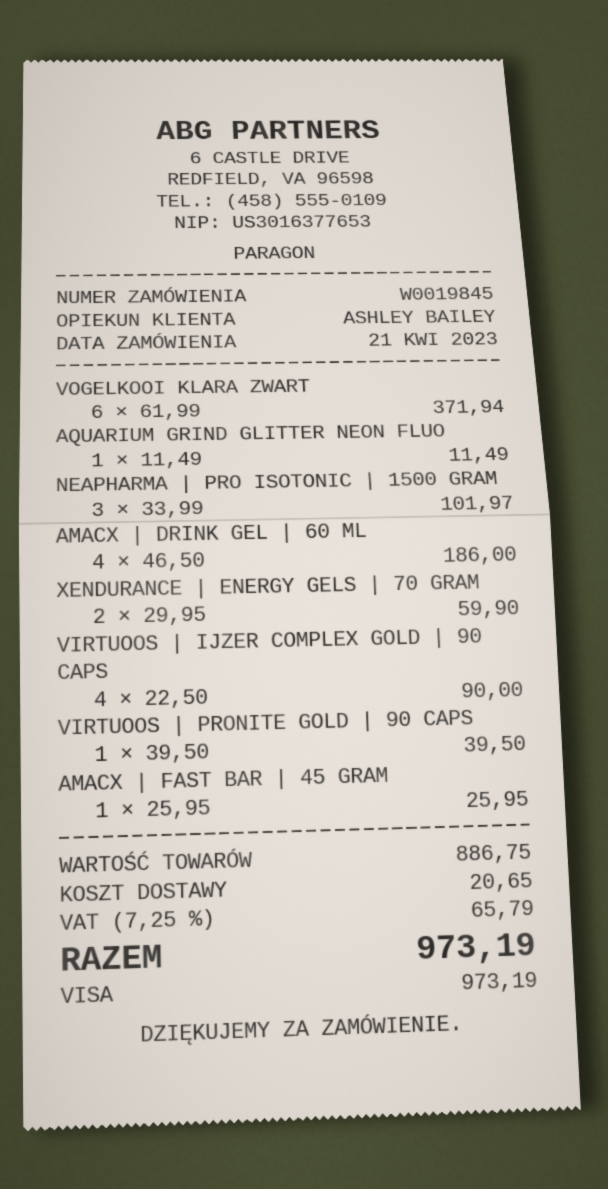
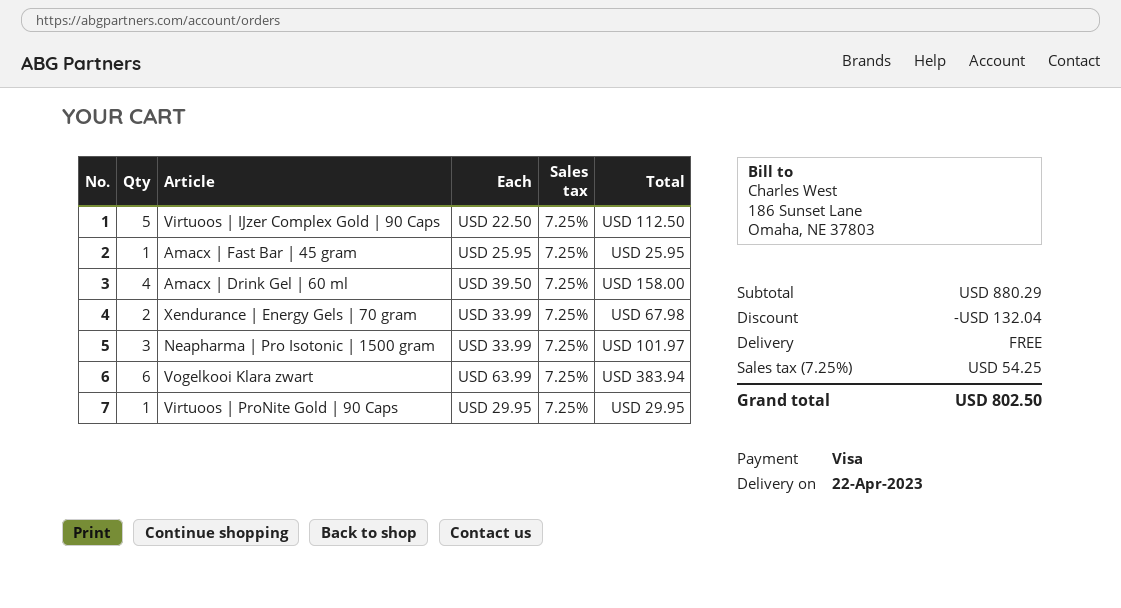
VOGELKOOI KLARA ZWART: 6 x 61.99 = 371.94 -> 6 x 63.99 = 383.94
AQUARIUM GRIND GLITTER NEON FLUO: 1 x 11.49 = 11.49 -> none
AMACX | DRINK GEL | 60 ML: 4 x 46.50 = 186.00 -> 4 x 39.50 = 158.00
XENDURANCE | ENERGY GELS | 70 GRAM: 2 x 29.95 = 59.90 -> 2 x 33.99 = 67.98
VIRTUOOS | IJZER COMPLEX GOLD | 90 CAPS: 4 x 22.50 = 90.00 -> 5 x 22.50 = 112.50
VIRTUOOS | PRONITE GOLD | 90 CAPS: 1 x 39.50 = 39.50 -> 1 x 29.95 = 29.95
subtotal: 886.75 -> 880.29
discount: none -> 132.04
shipping: 20.65 -> 0.00
tax: 7.25% = 65.79 -> 7.25% = 54.25
total: 973.19 -> 802.50

